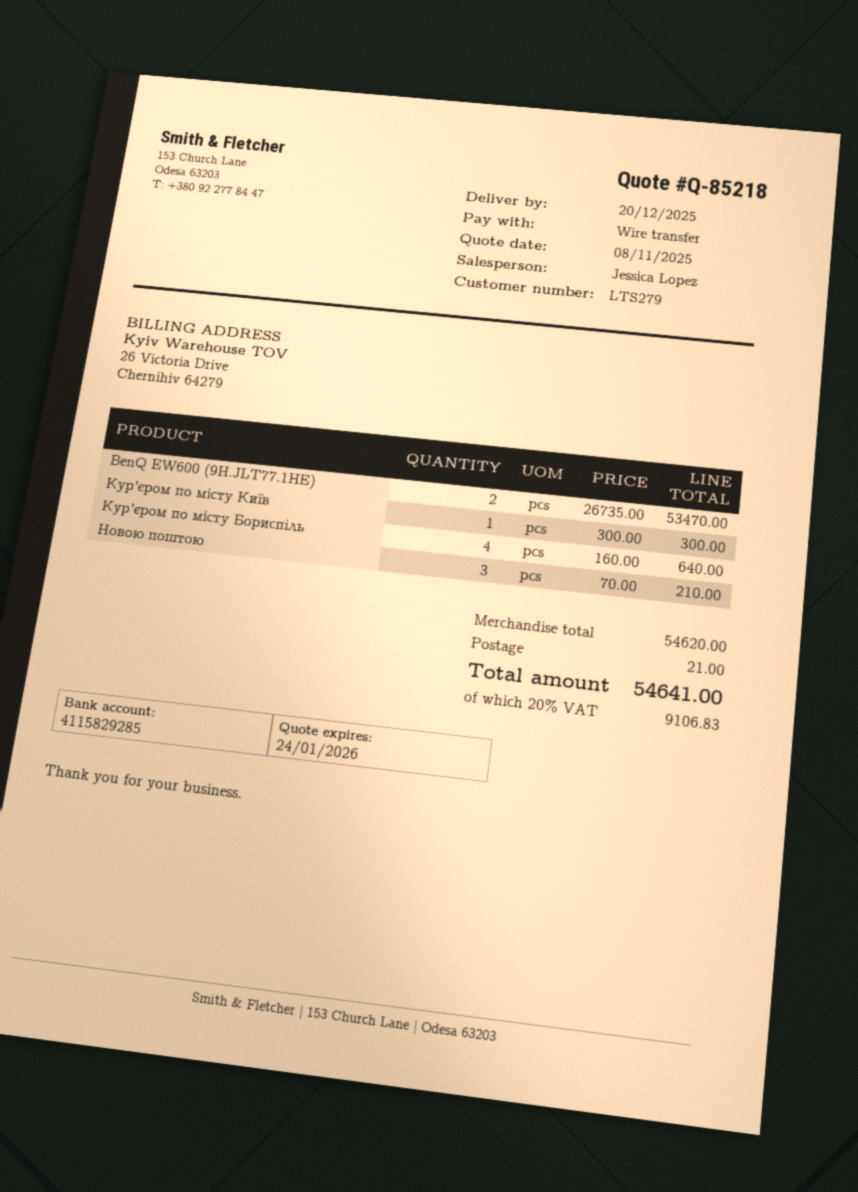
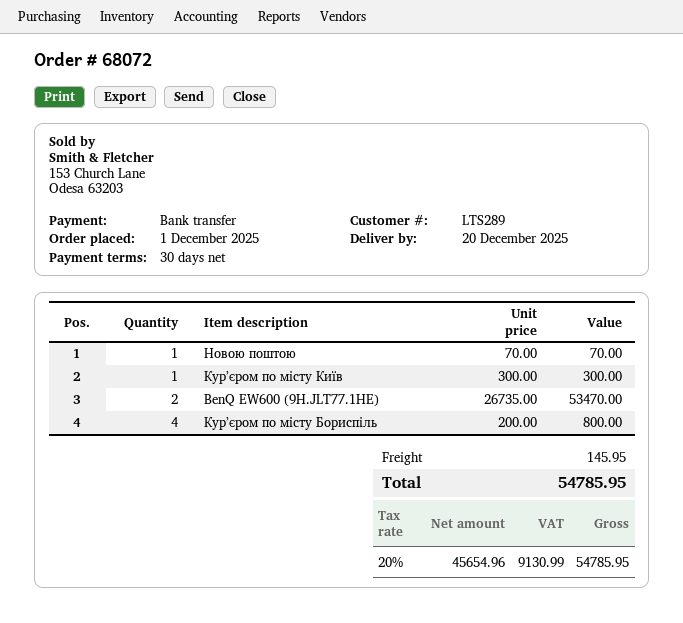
customer number: LTS279 -> LTS289
Курʼєром по місту Бориспіль: 4 x 160.00 = 640.00 -> 4 x 200.00 = 800.00
Новою поштою: 3 x 70.00 = 210.00 -> 1 x 70.00 = 70.00
shipping: 21.00 -> 145.95
tax: 20% = 9106.83 -> 20% = 9130.99
total: 54641.00 -> 54785.95

